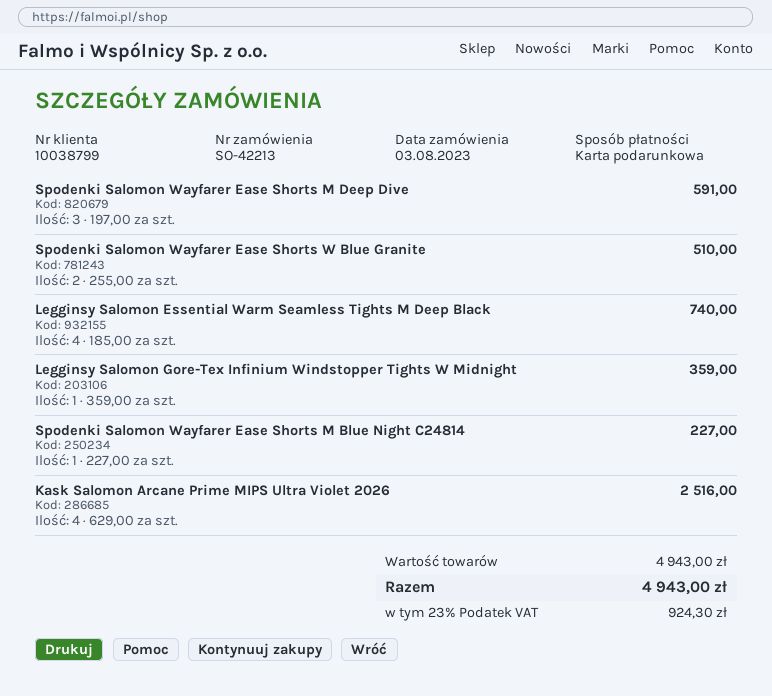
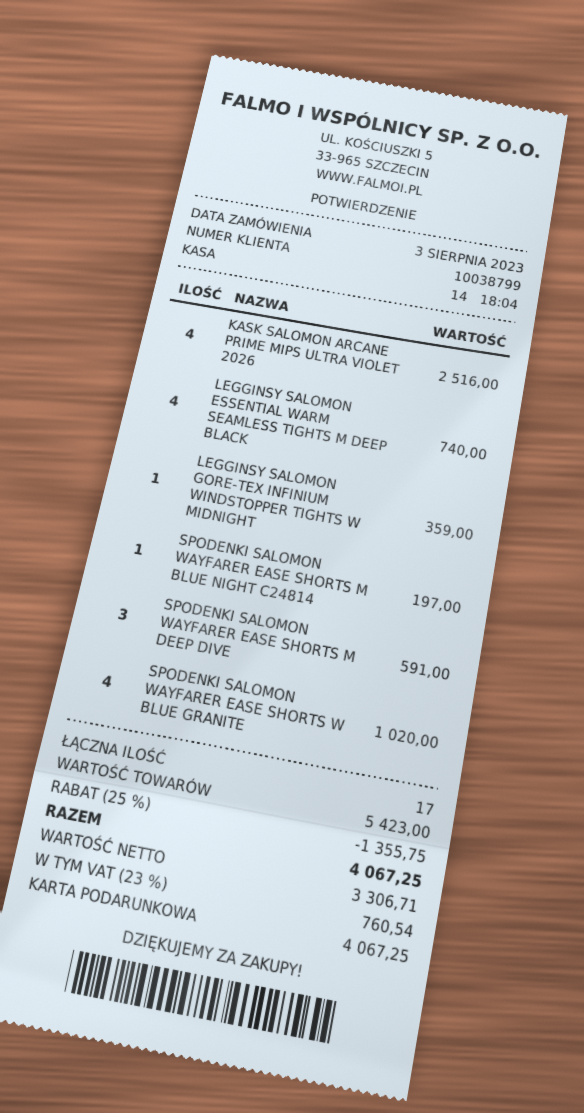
Spodenki Salomon Wayfarer Ease Shorts W Blue Granite: 2 for 510.00 -> 4 for 1020.00
Spodenki Salomon Wayfarer Ease Shorts M Blue Night C24814: 1 for 227.00 -> 1 for 197.00
subtotal: 4943.00 -> 5423.00
discount: none -> 25% = 1355.75
tax: 23% = 924.30 -> 23% = 760.54
total: 4943.00 -> 4067.25

